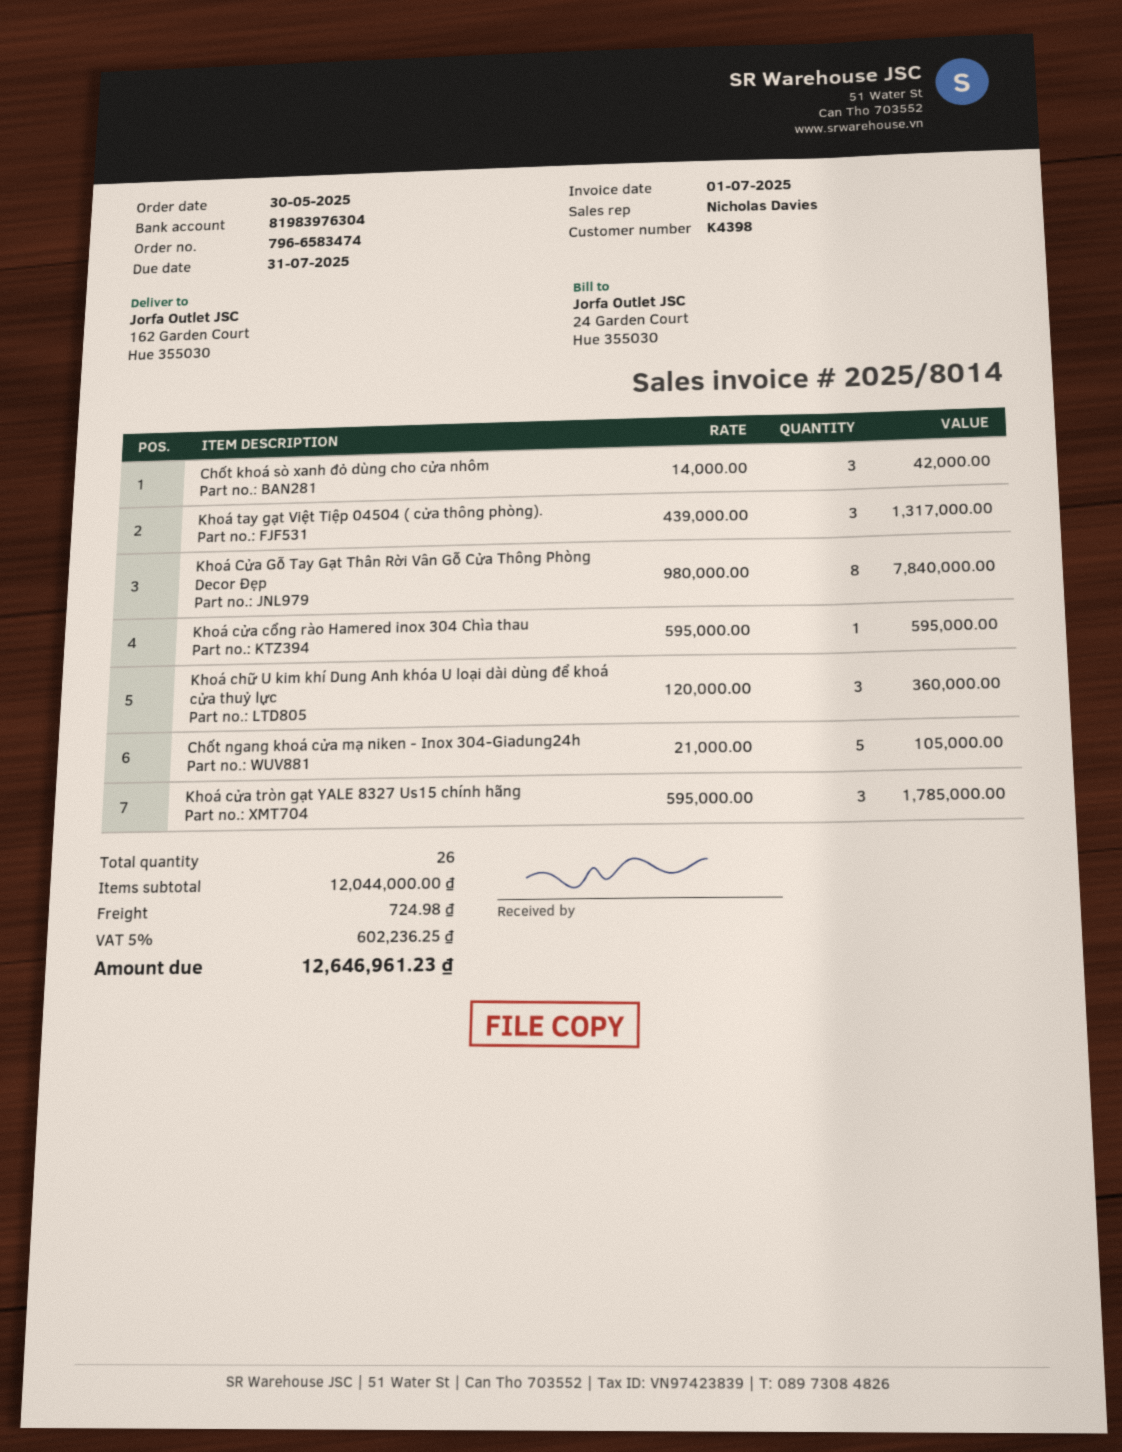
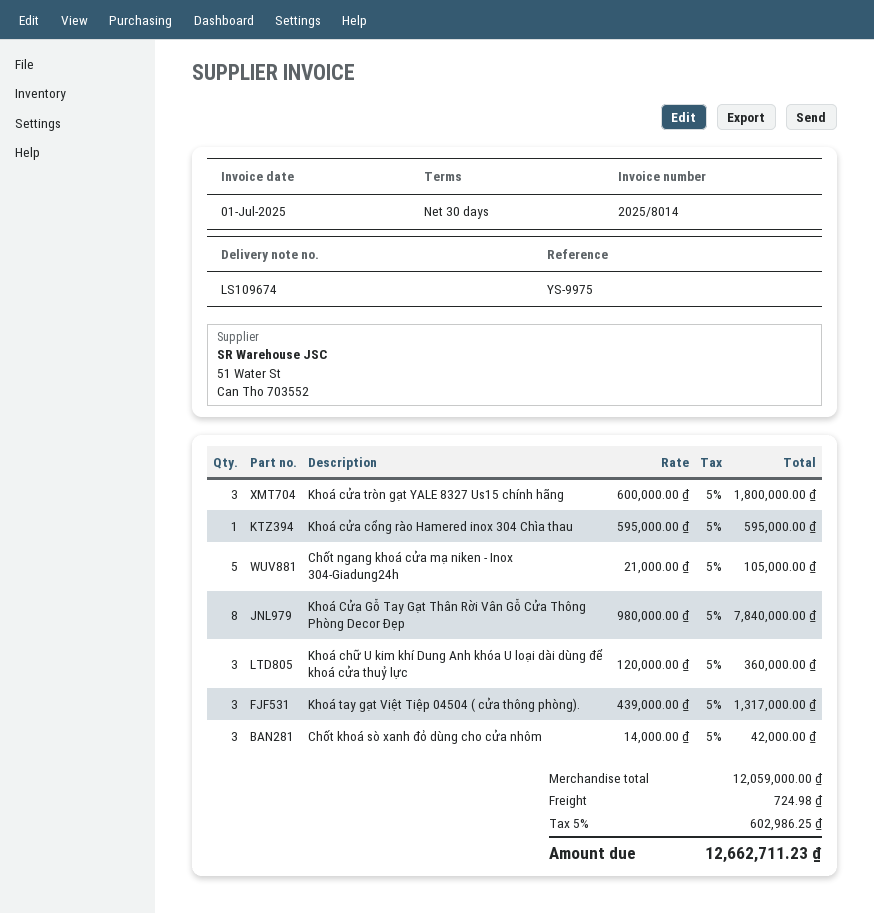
Khoá cửa tròn gạt YALE 8327 Us15 chính hãng: 3 x 595000.00 = 1785000.00 -> 3 x 600000.00 = 1800000.00
subtotal: 12044000.00 -> 12059000.00
tax: 5% = 602236.25 -> 5% = 602986.25
total: 12646961.23 -> 12662711.23

